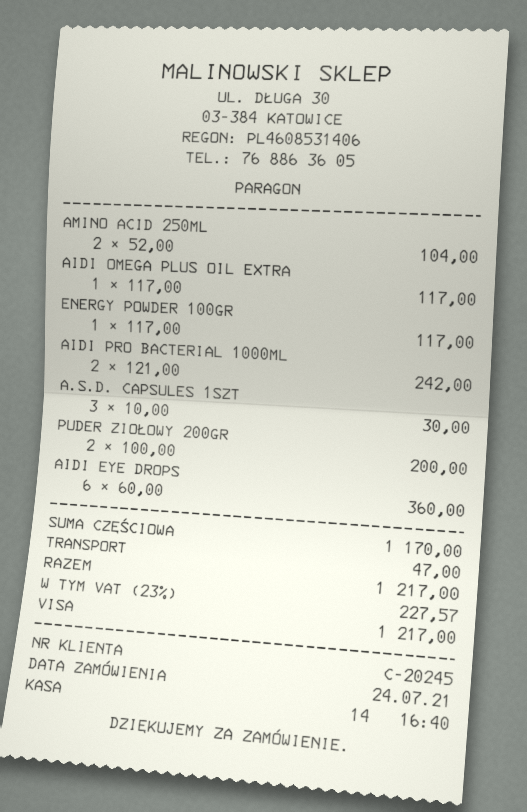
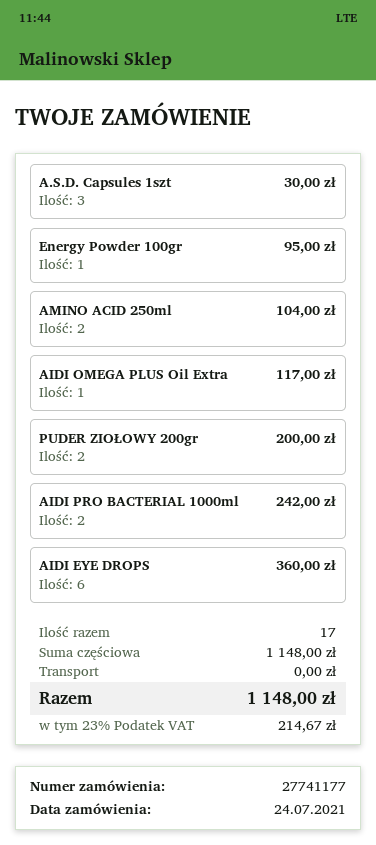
ENERGY POWDER 100GR: 1 for 117.00 -> 1 for 95.00
subtotal: 1170.00 -> 1148.00
shipping: 47.00 -> 0.00
tax: 23% = 227.57 -> 23% = 214.67
total: 1217.00 -> 1148.00

